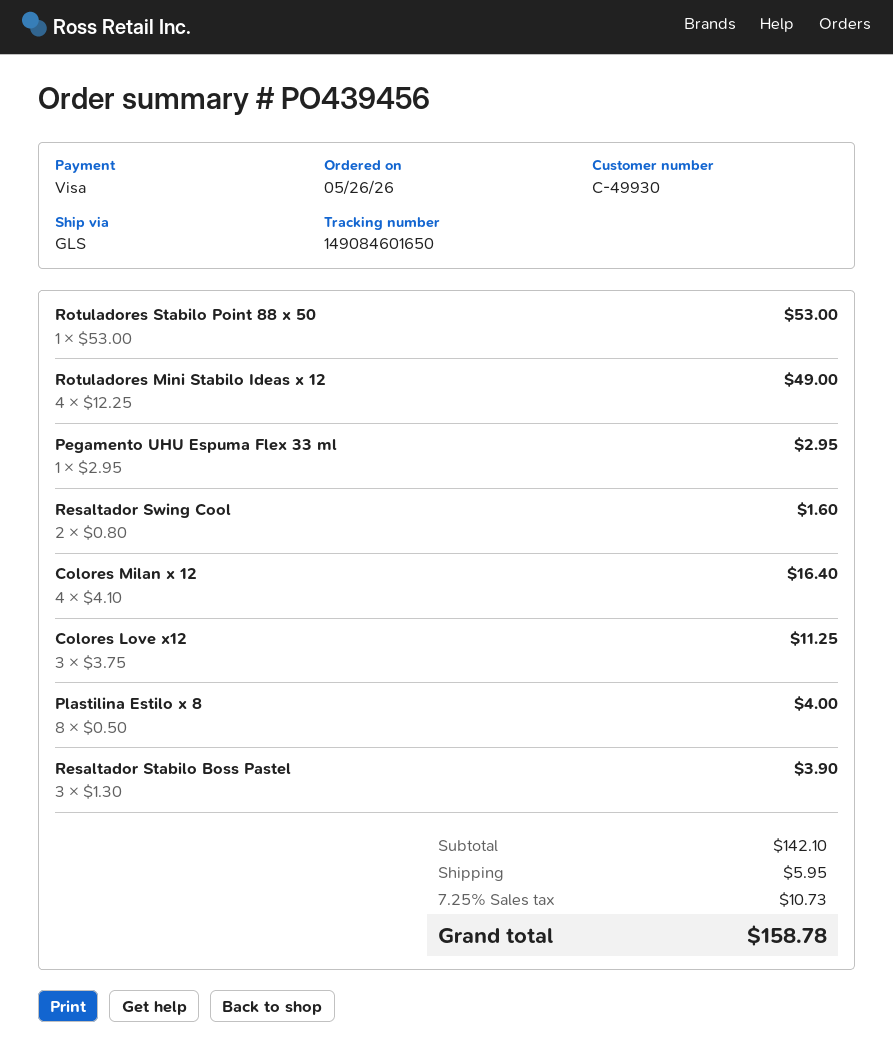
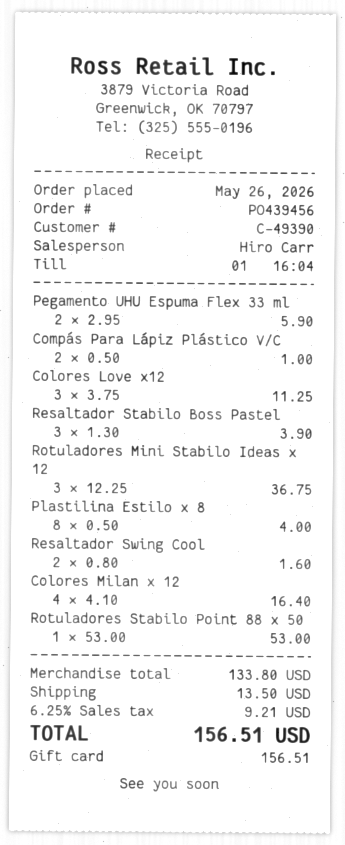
customer number: C-49930 -> C-49390
payment method: Visa -> gift card
Rotuladores Mini Stabilo Ideas x 12: 4 x 12.25 = 49.00 -> 3 x 12.25 = 36.75
Pegamento UHU Espuma Flex 33 ml: 1 x 2.95 = 2.95 -> 2 x 2.95 = 5.90
Compás Para Lápiz Plástico V/C: none -> 2 x 0.50 = 1.00
subtotal: 142.10 -> 133.80
shipping: 5.95 -> 13.50
tax: 7.25% = 10.73 -> 6.25% = 9.21
total: 158.78 -> 156.51

